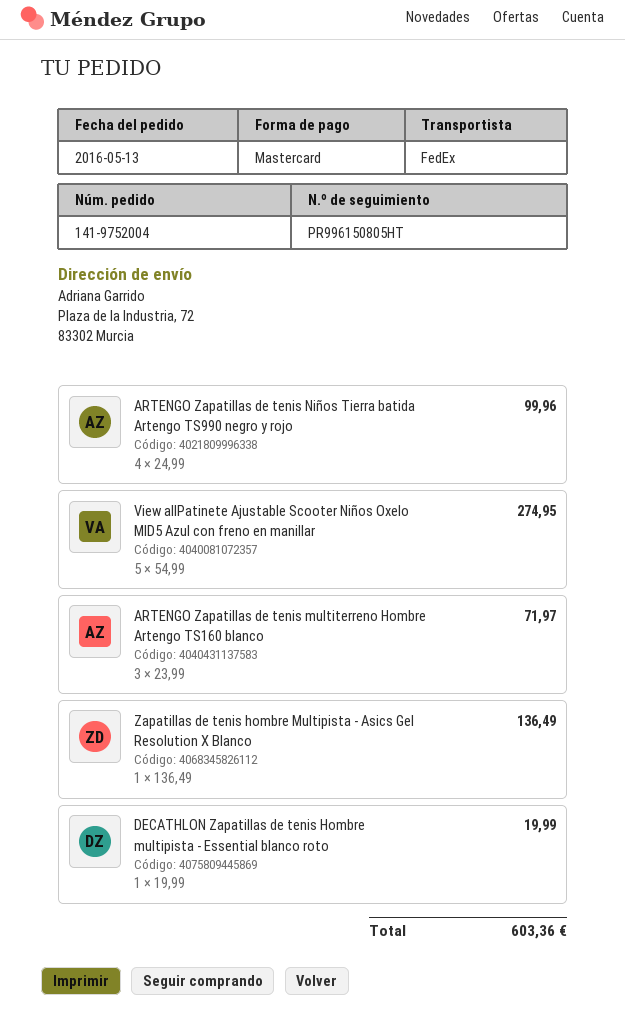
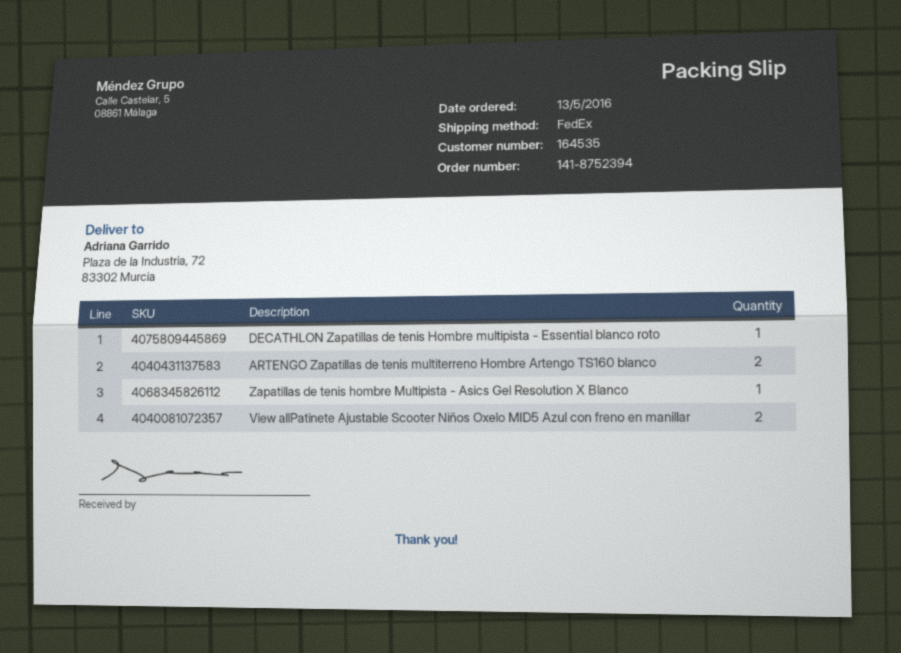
order number: 141-9752004 -> 141-8752394
ARTENGO Zapatillas de tenis Niños Tierra batida Artengo TS990 negro y rojo: 4 -> none
View allPatinete Ajustable Scooter Niños Oxelo MID5 Azul con freno en manillar: 5 -> 2
ARTENGO Zapatillas de tenis multiterreno Hombre Artengo TS160 blanco: 3 -> 2

